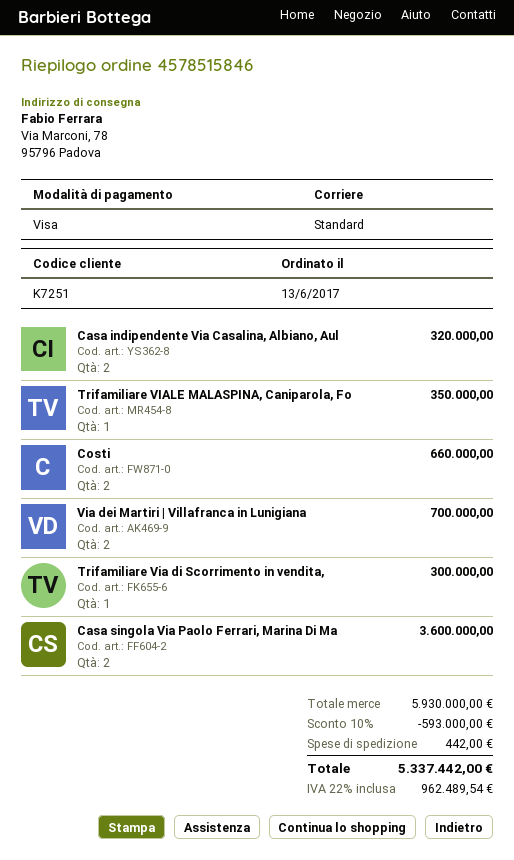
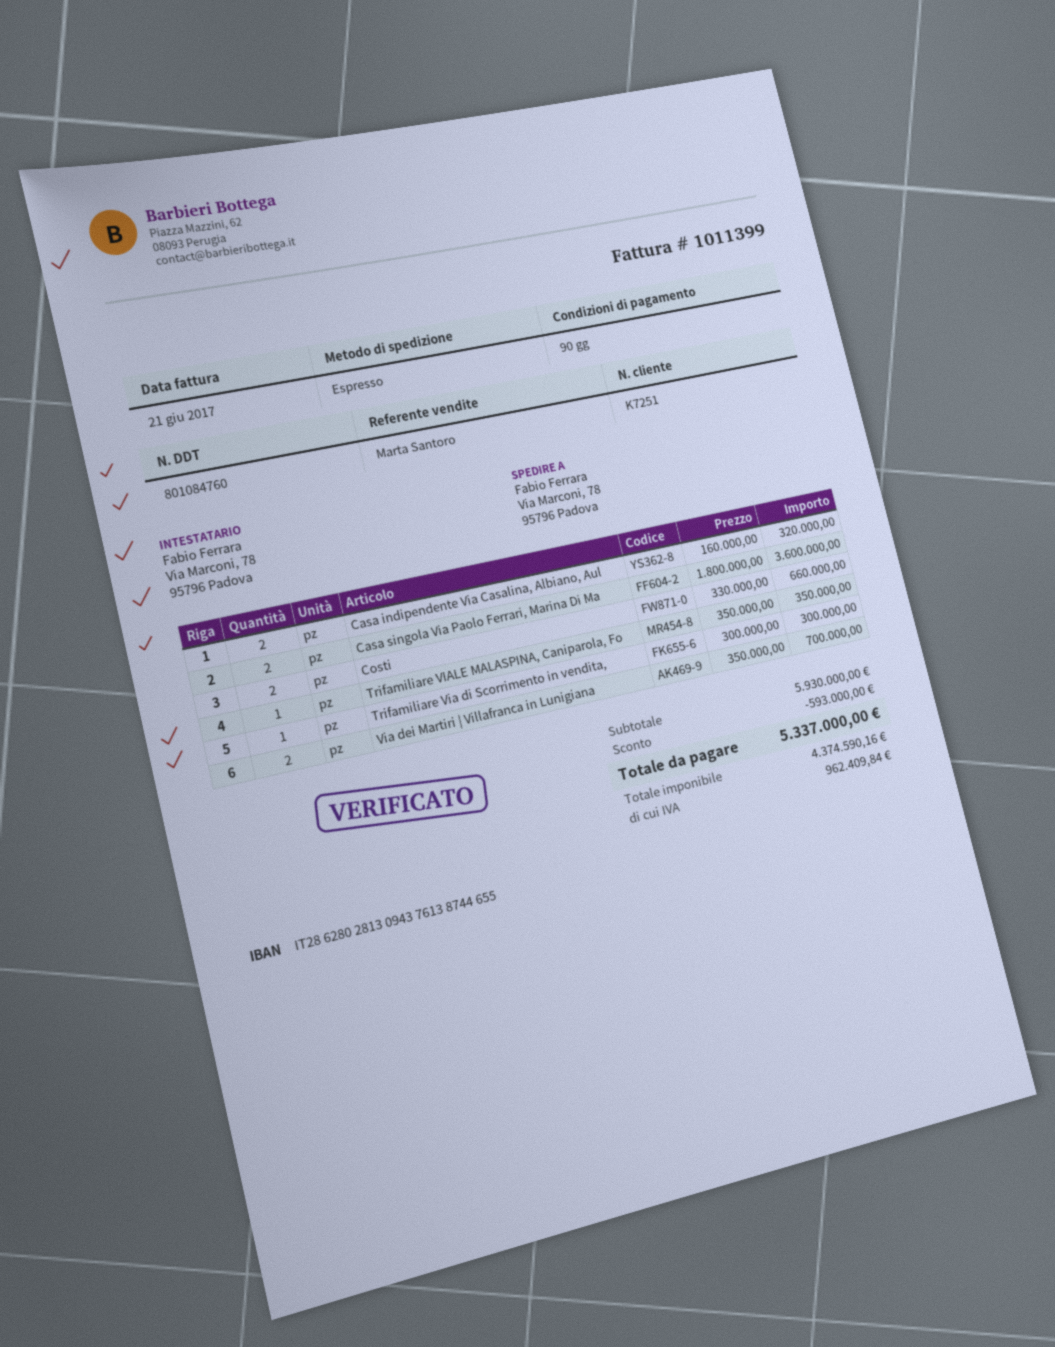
shipping method: standard -> express
shipping: 442.00 -> none
tax: 962489.54 -> 962409.84
total: 5337442.00 -> 5337000.00

